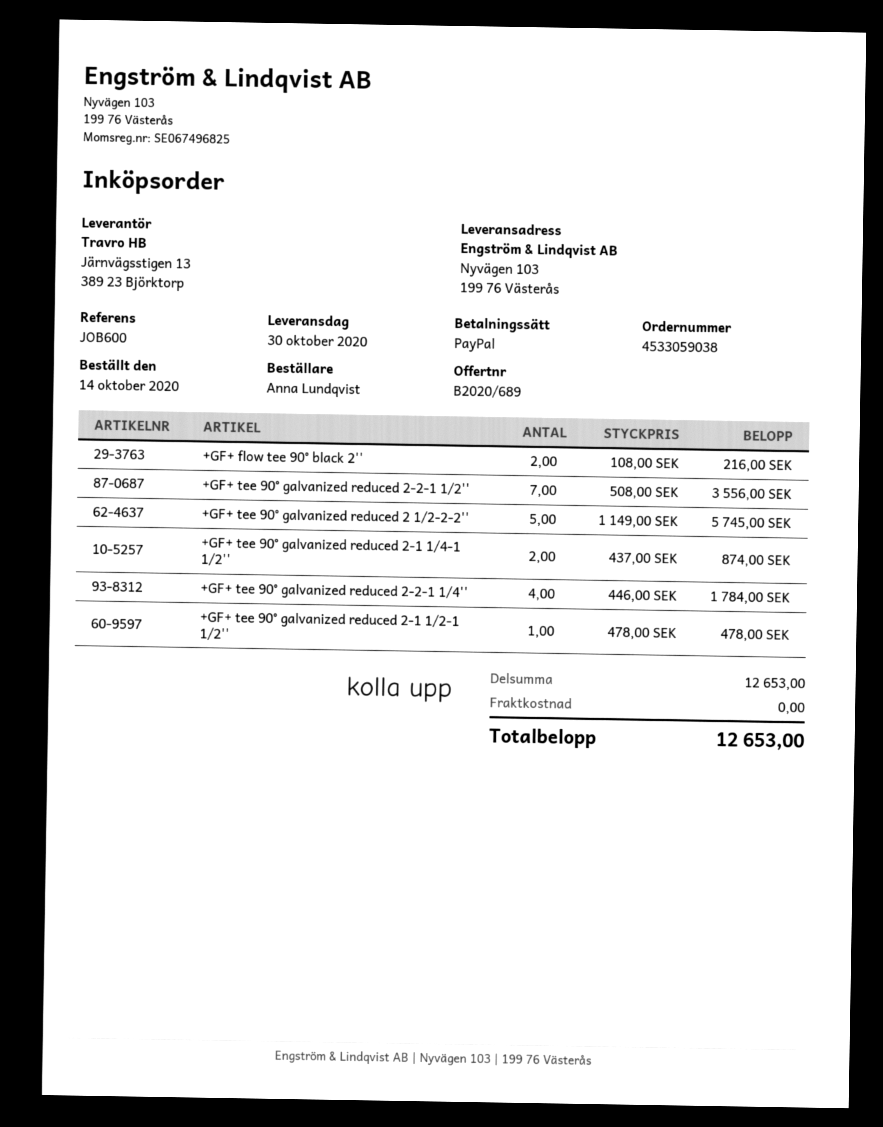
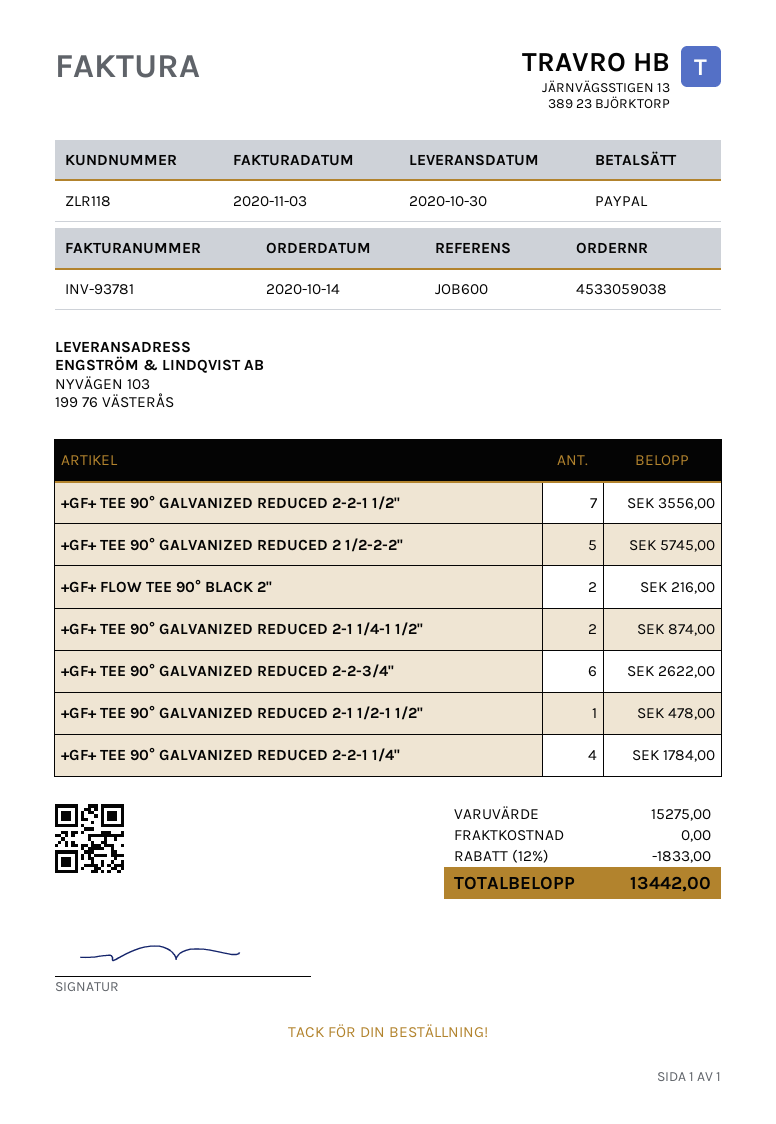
+GF+ TEE 90° GALVANIZED REDUCED 2-2-3/4'': none -> 6 for 2622.00
subtotal: 12653.00 -> 15275.00
discount: none -> 12% = 1833.00
total: 12653.00 -> 13442.00

